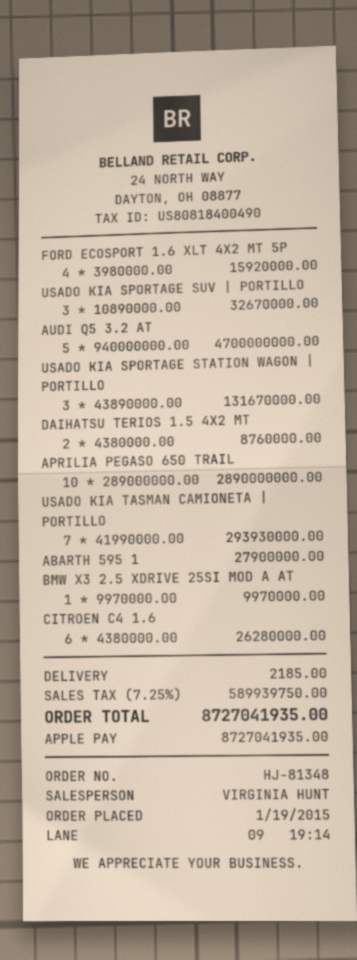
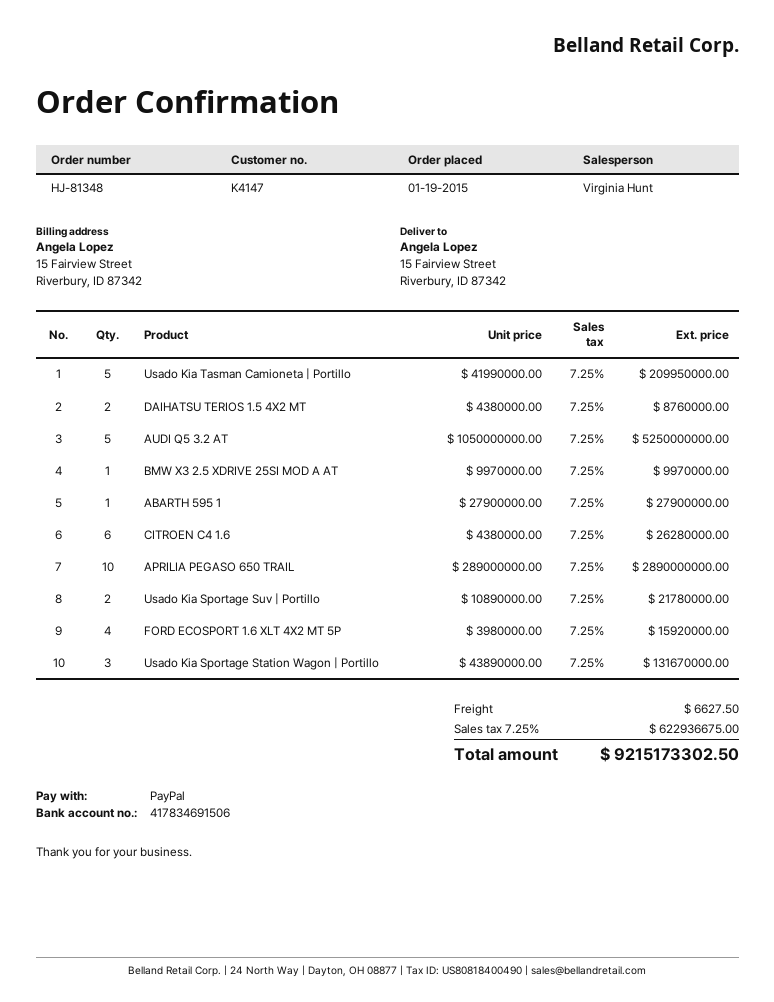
payment method: Apple Pay -> PayPal
USADO KIA SPORTAGE SUV | PORTILLO: 3 x 10890000.00 = 32670000.00 -> 2 x 10890000.00 = 21780000.00
AUDI Q5 3.2 AT: 5 x 940000000.00 = 4700000000.00 -> 5 x 1050000000.00 = 5250000000.00
USADO KIA TASMAN CAMIONETA | PORTILLO: 7 x 41990000.00 = 293930000.00 -> 5 x 41990000.00 = 209950000.00
shipping: 2185.00 -> 6627.50
tax: 7.25% = 589939750.00 -> 7.25% = 622936675.00
total: 8727041935.00 -> 9215173302.50

